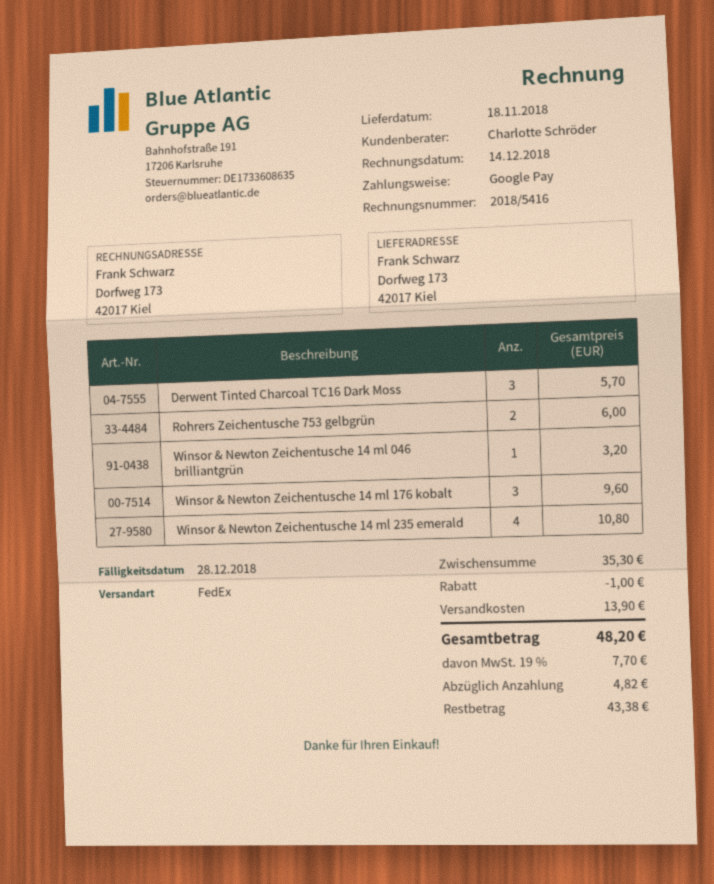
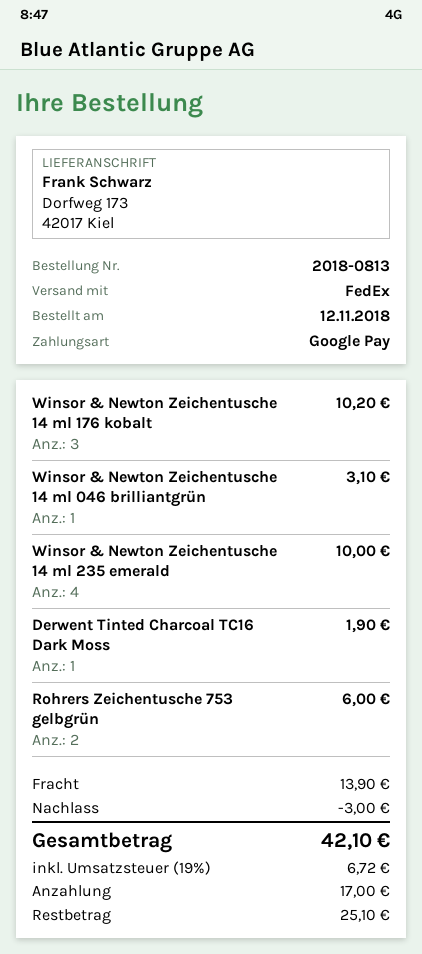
Derwent Tinted Charcoal TC16 Dark Moss: 3 for 5.70 -> 1 for 1.90
Winsor & Newton Zeichentusche 14 ml 046 brilliantgrün: 1 for 3.20 -> 1 for 3.10
Winsor & Newton Zeichentusche 14 ml 176 kobalt: 3 for 9.60 -> 3 for 10.20
Winsor & Newton Zeichentusche 14 ml 235 emerald: 4 for 10.80 -> 4 for 10.00
discount: 1.00 -> 3.00
tax: 19% = 7.70 -> 19% = 6.72
total: 48.20 -> 42.10
deposit: 4.82 -> 17.00
balance: 43.38 -> 25.10

